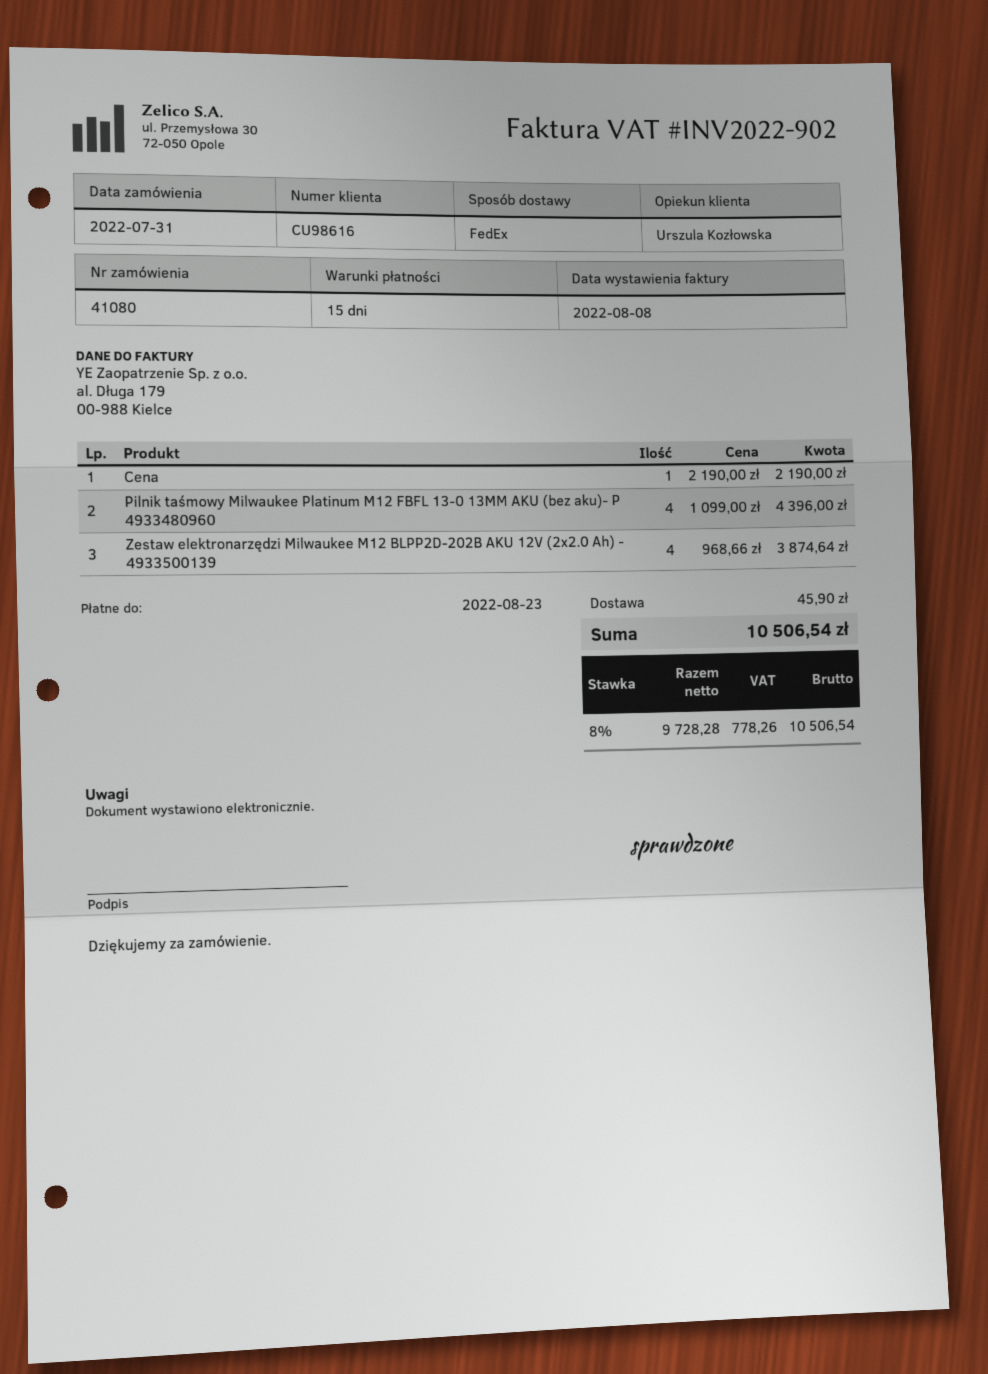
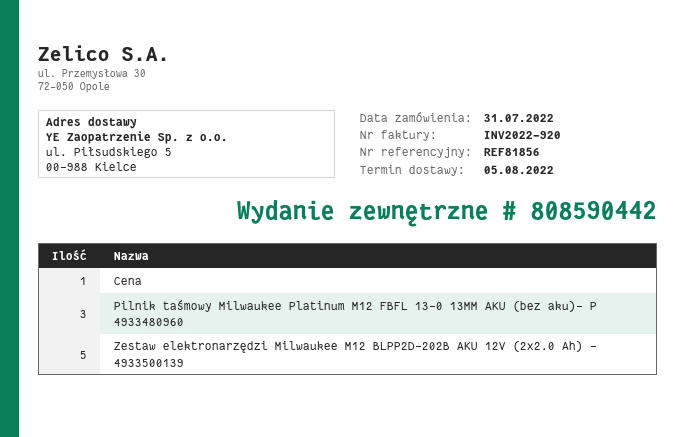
invoice number: INV2022-902 -> INV2022-920
Pilnik taśmowy Milwaukee Platinum M12 FBFL 13-0 13MM AKU (bez aku)- P 4933480960: 4 -> 3
Zestaw elektronarzędzi Milwaukee M12 BLPP2D-202B AKU 12V (2x2.0 Ah) - 4933500139: 4 -> 5

